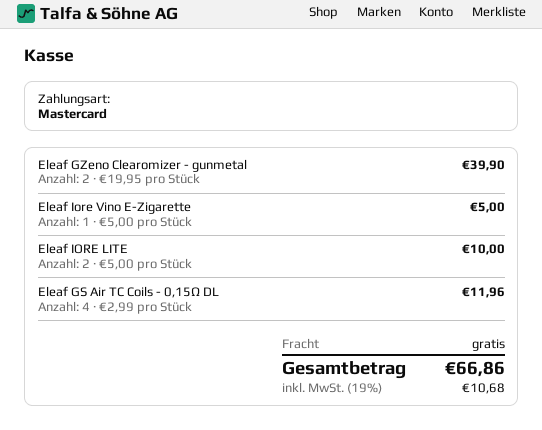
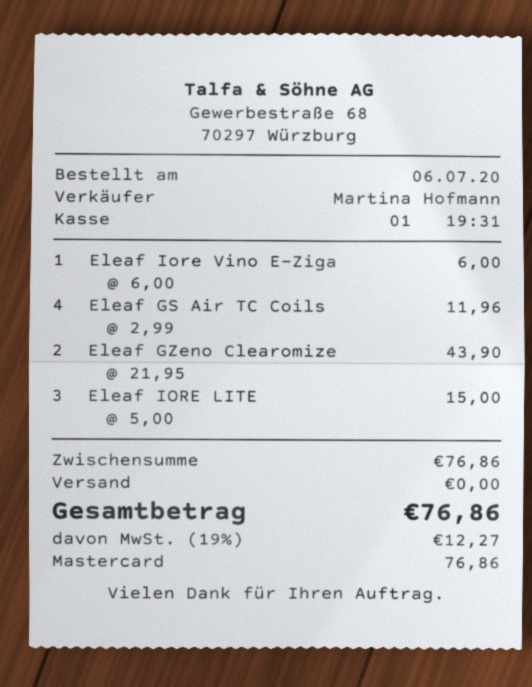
Eleaf GZeno Clearomizer - gunmetal: 2 x 19.95 = 39.90 -> 2 x 21.95 = 43.90
Eleaf Iore Vino E-Zigarette: 1 x 5.00 = 5.00 -> 1 x 6.00 = 6.00
Eleaf IORE LITE: 2 x 5.00 = 10.00 -> 3 x 5.00 = 15.00
tax: 19% = 10.68 -> 19% = 12.27
total: 66.86 -> 76.86

